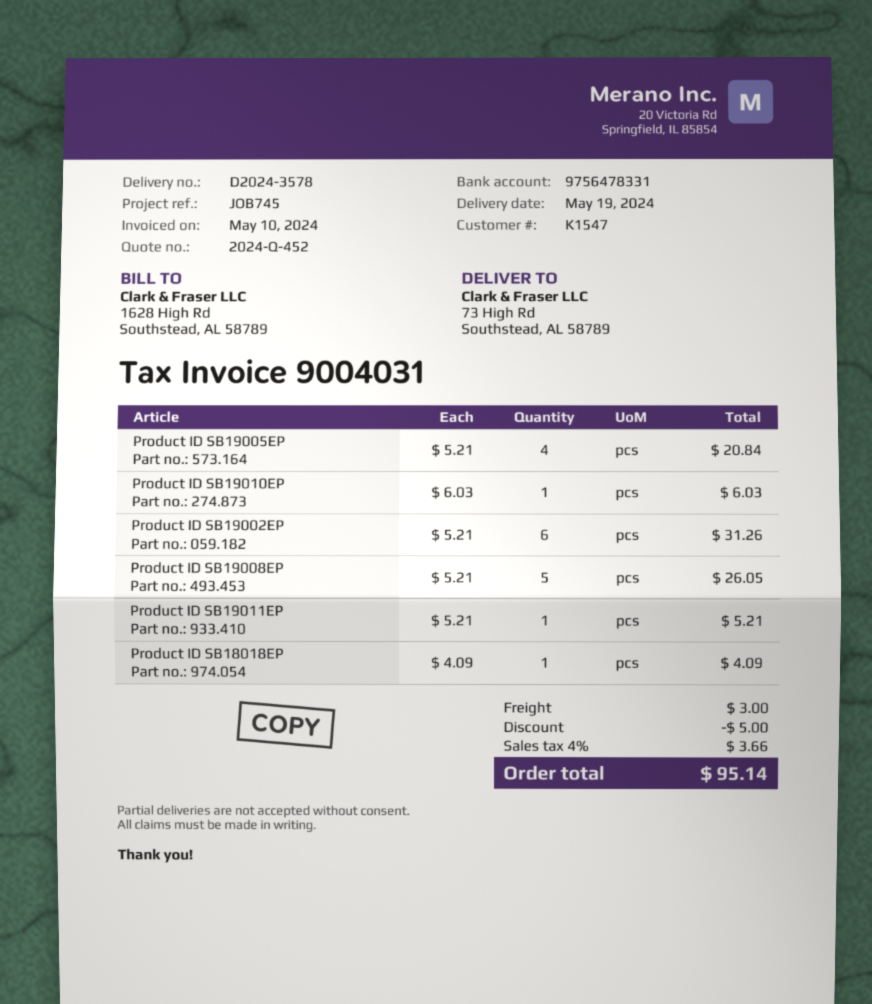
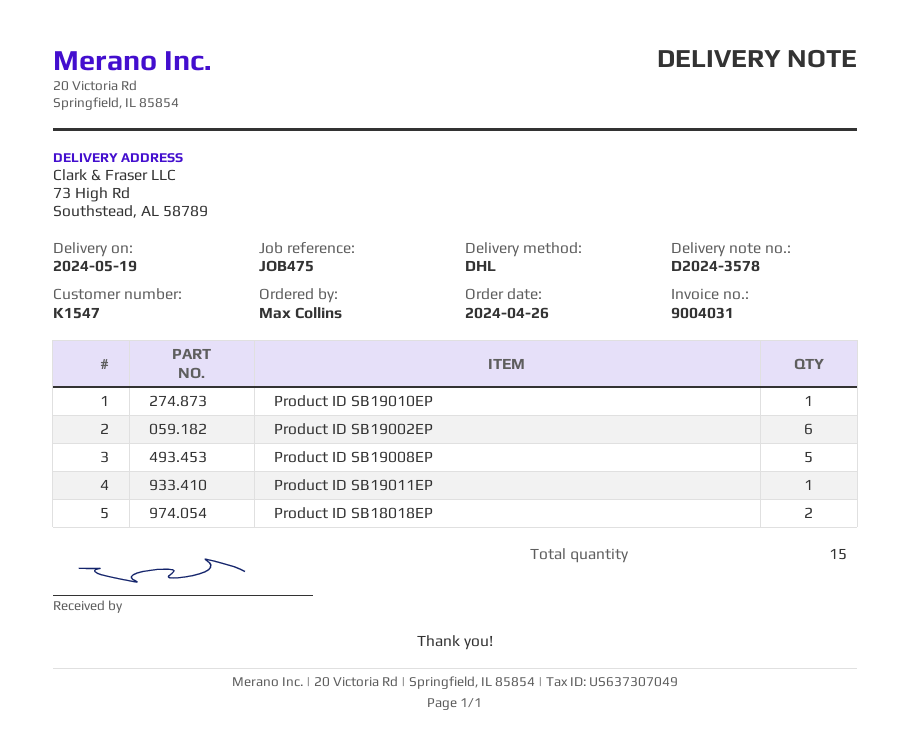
reference: JOB745 -> JOB475
Product ID SB19005EP: 4 -> none
Product ID SB18018EP: 1 -> 2

